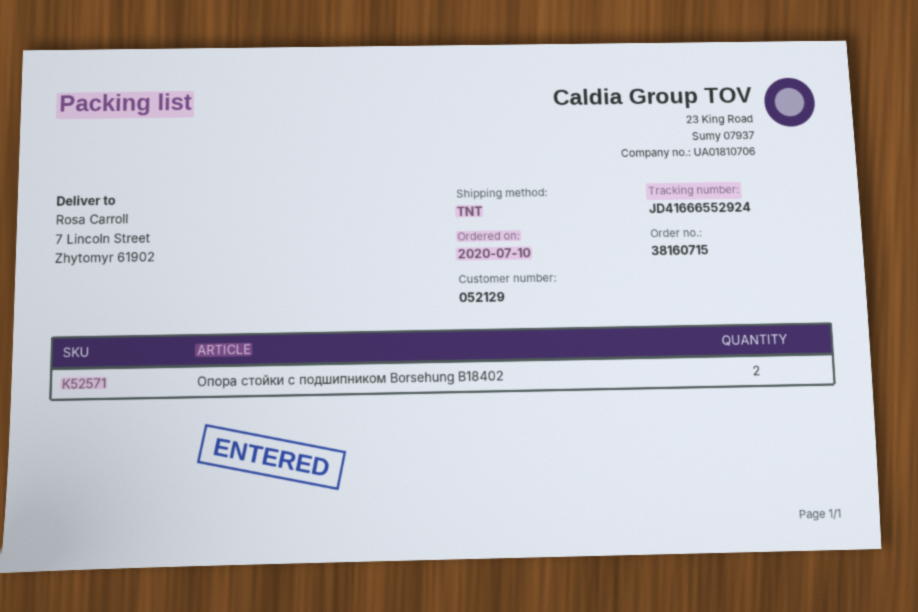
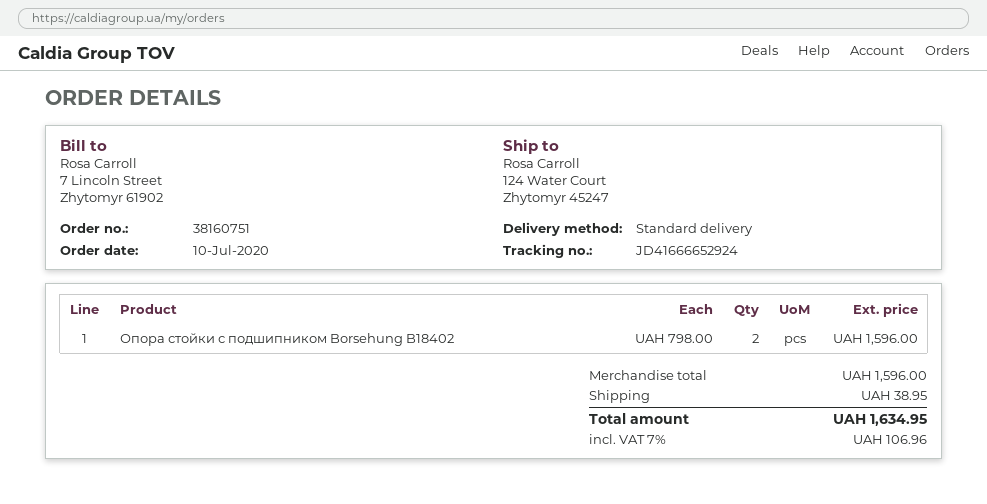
order number: 38160715 -> 38160751
shipping method: TNT -> standard
tracking number: JD41666552924 -> JD41666652924
ship to: 7 Lincoln Street, Zhytomyr 61902 -> 124 Water Court, Zhytomyr 45247

